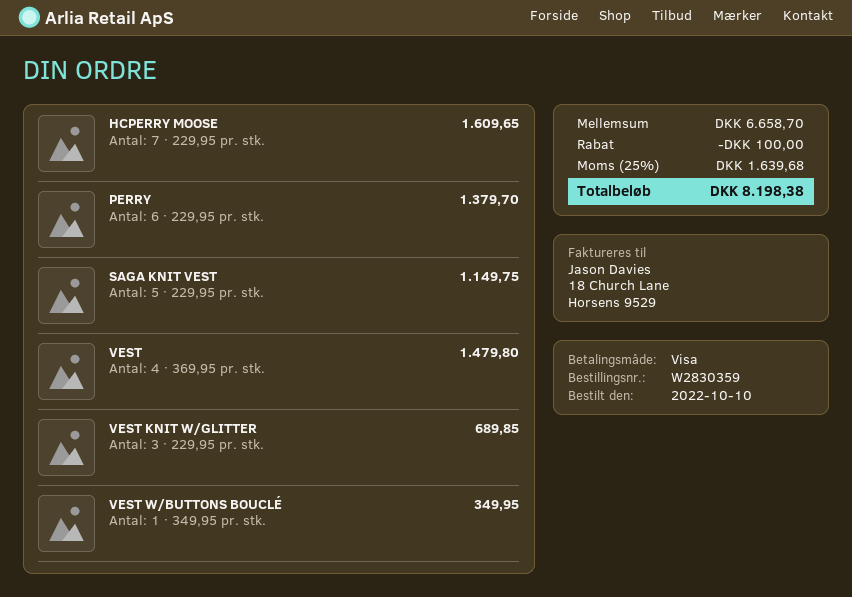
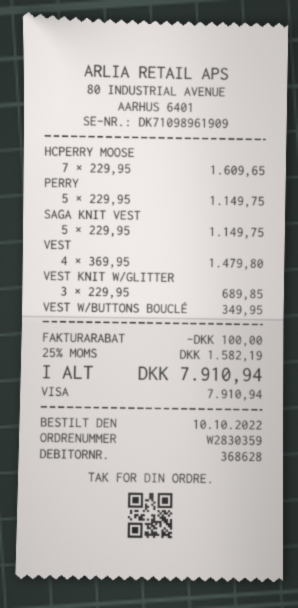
PERRY: 6 x 229.95 = 1379.70 -> 5 x 229.95 = 1149.75
tax: 25% = 1639.68 -> 25% = 1582.19
total: 8198.38 -> 7910.94

